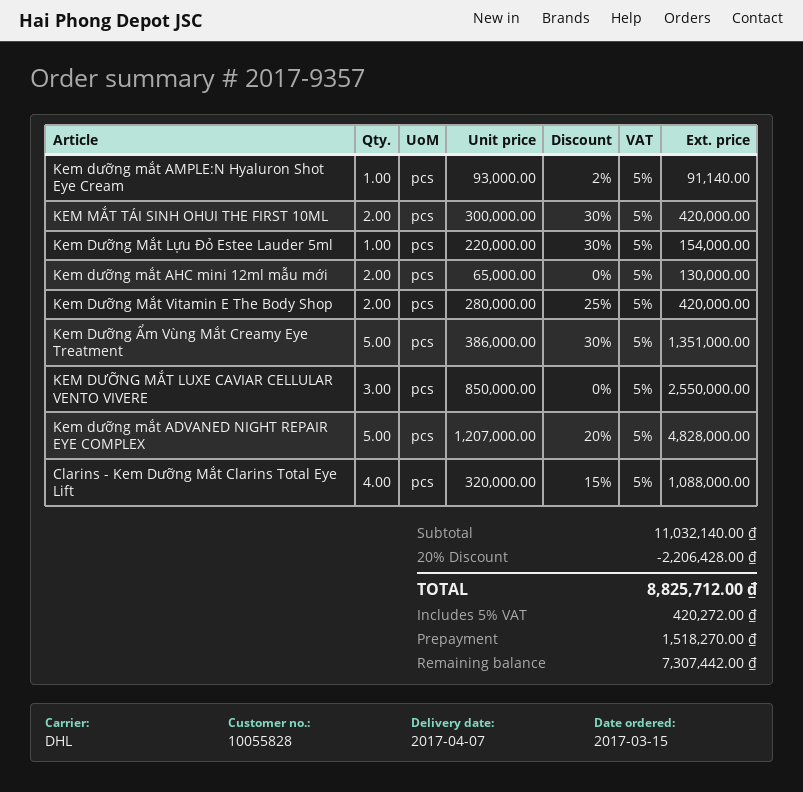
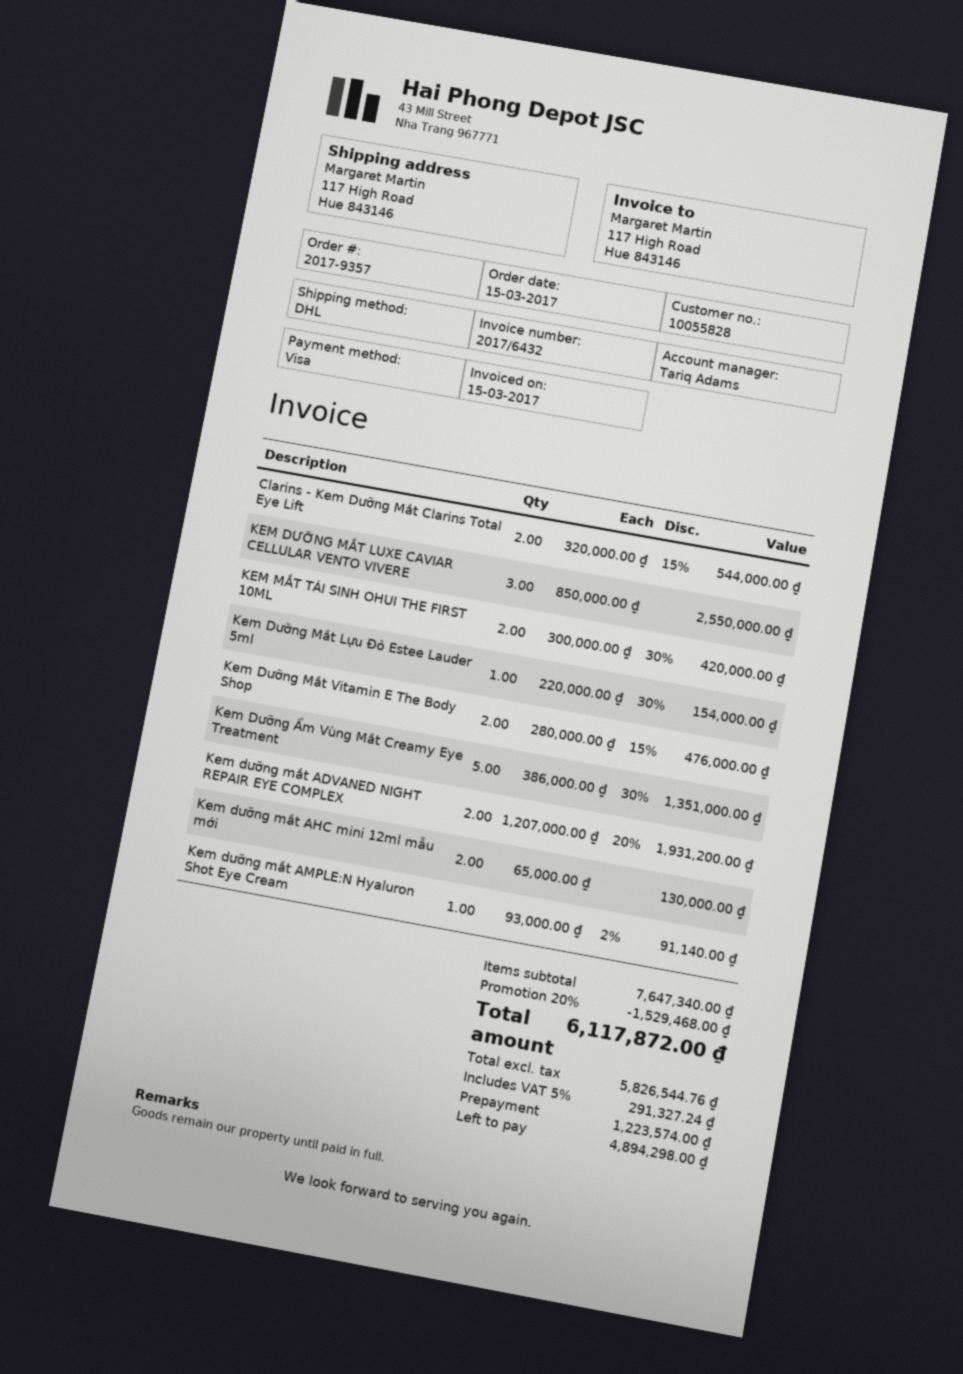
Kem Dưỡng Mắt Vitamin E The Body Shop: 2 x 280000.00 - 25% = 420000.00 -> 2 x 280000.00 - 15% = 476000.00
Kem dưỡng mắt ADVANED NIGHT REPAIR EYE COMPLEX: 5 x 1207000.00 - 20% = 4828000.00 -> 2 x 1207000.00 - 20% = 1931200.00
Clarins - Kem Dưỡng Mắt Clarins Total Eye Lift: 4 x 320000.00 - 15% = 1088000.00 -> 2 x 320000.00 - 15% = 544000.00
subtotal: 11032140.00 -> 7647340.00
discount: 20% = 2206428.00 -> 20% = 1529468.00
tax: 5% = 420272.00 -> 5% = 291327.24
total: 8825712.00 -> 6117872.00
deposit: 1518270.00 -> 1223574.00
balance: 7307442.00 -> 4894298.00

